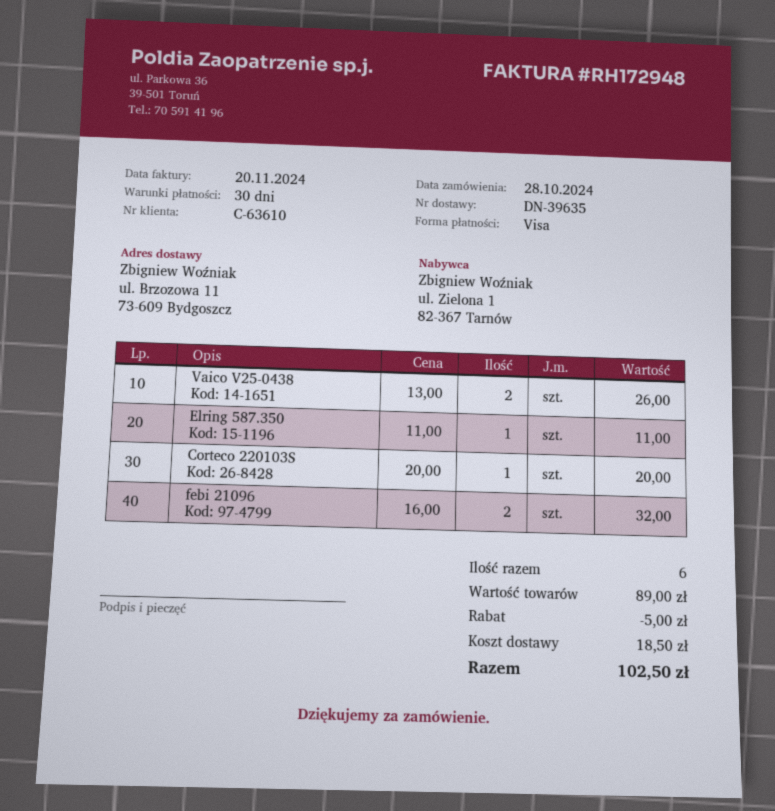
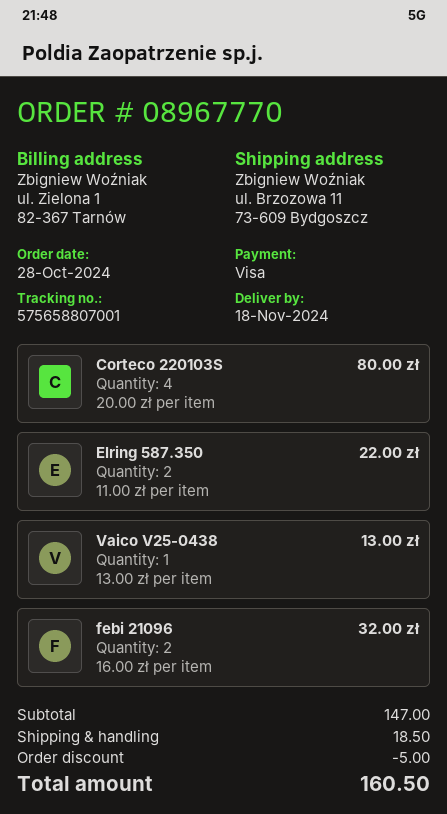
Vaico V25-0438: 2 x 13.00 = 26.00 -> 1 x 13.00 = 13.00
Elring 587.350: 1 x 11.00 = 11.00 -> 2 x 11.00 = 22.00
Corteco 220103S: 1 x 20.00 = 20.00 -> 4 x 20.00 = 80.00
subtotal: 89.00 -> 147.00
total: 102.50 -> 160.50

